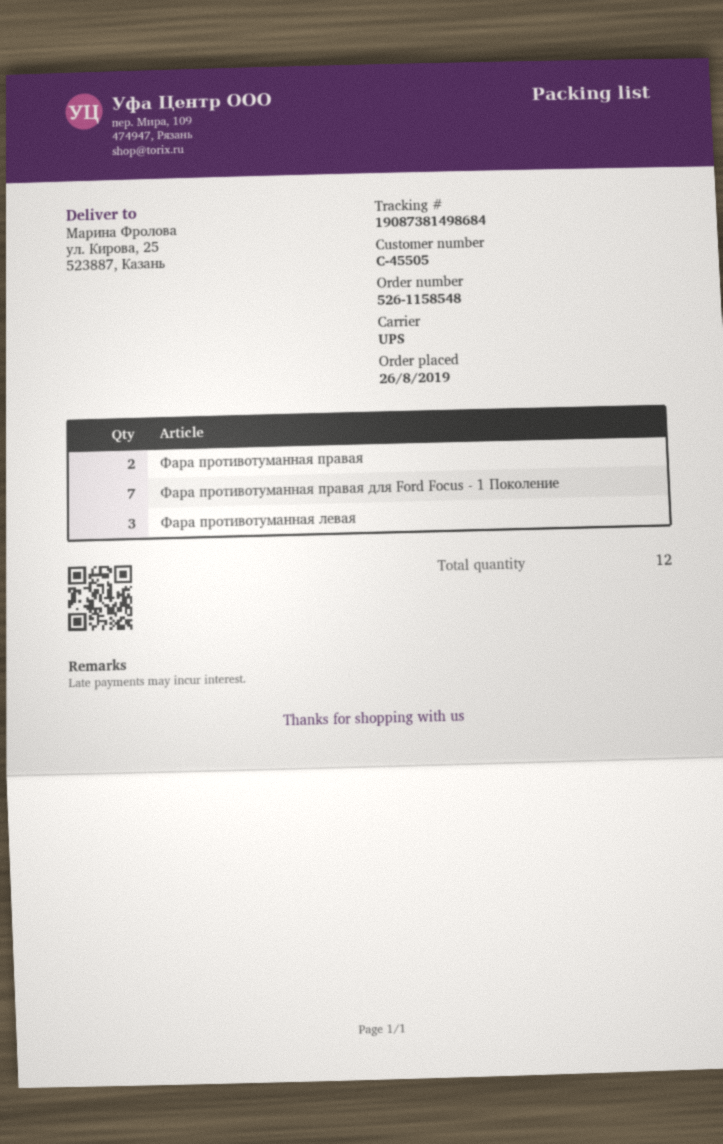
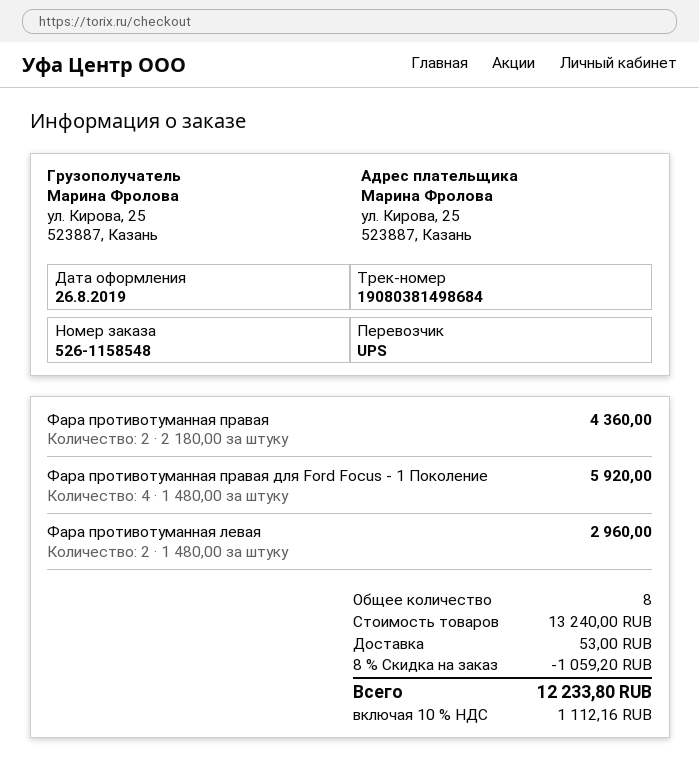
tracking number: 19087381498684 -> 19080381498684
Фара противотуманная правая для Ford Focus - 1 Поколение: 7 -> 4
Фара противотуманная левая: 3 -> 2
total quantity: 12 -> 8

